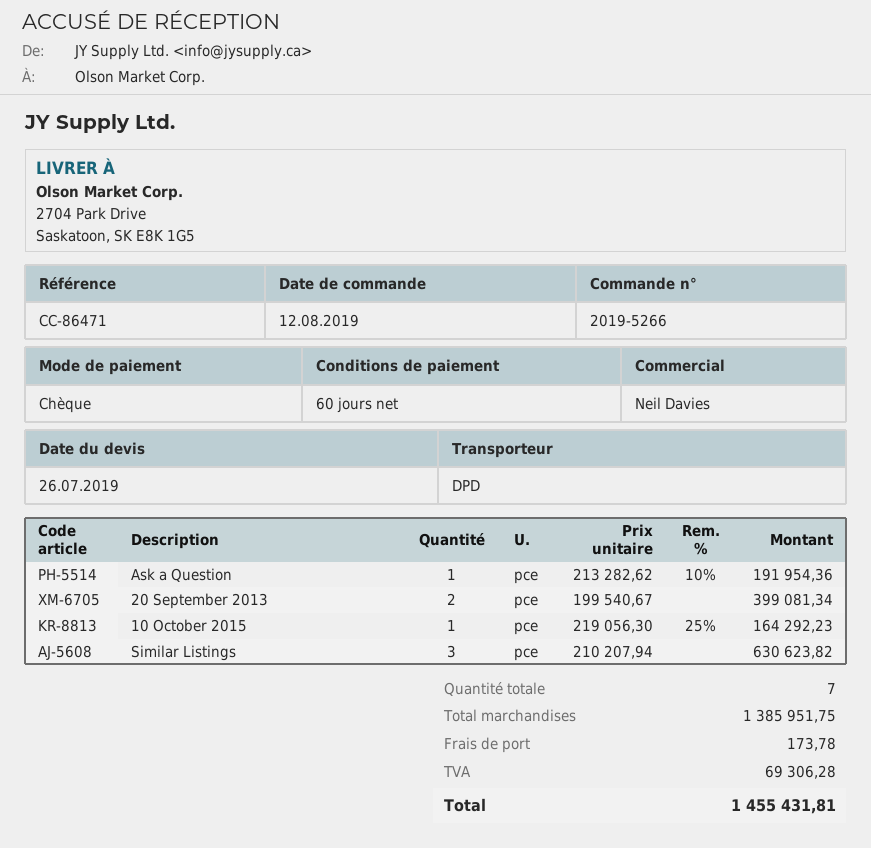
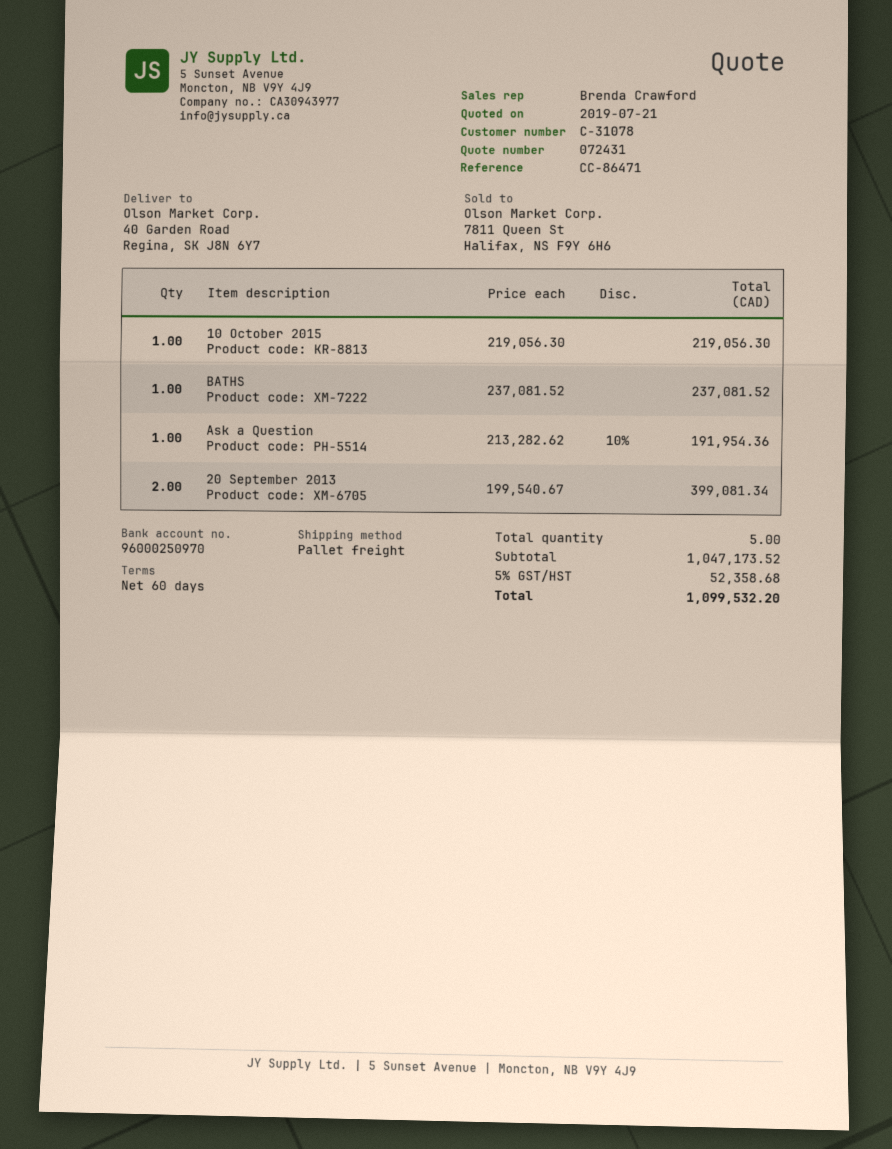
quote date: 2019-07-26 -> 2019-07-21
sales rep: Neil Davies -> Brenda Crawford
shipping method: DPD -> pallet freight
ship to: 2704 Park Drive, Saskatoon, SK E8K 1G5 -> 40 Garden Road, Regina, SK J8N 6Y7
10 October 2015: 1 x 219056.30 - 25% = 164292.23 -> 1 x 219056.30 = 219056.30
Similar Listings: 3 x 210207.94 = 630623.82 -> none
BATHS: none -> 1 x 237081.52 = 237081.52
total quantity: 7 -> 5
subtotal: 1385951.75 -> 1047173.52
shipping: 173.78 -> none
tax: 69306.28 -> 52358.68
total: 1455431.81 -> 1099532.20

